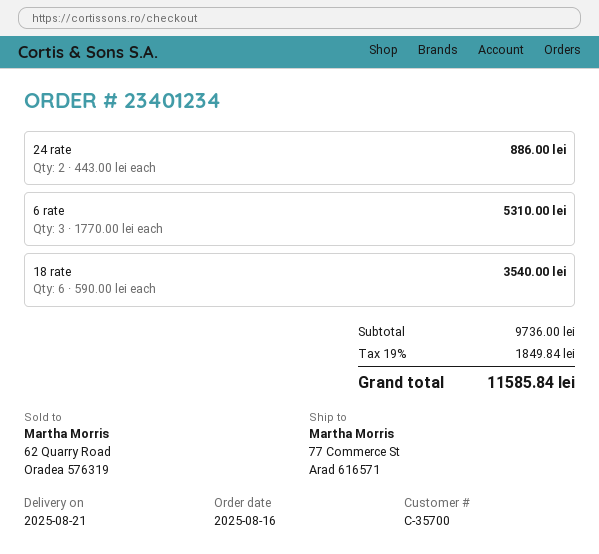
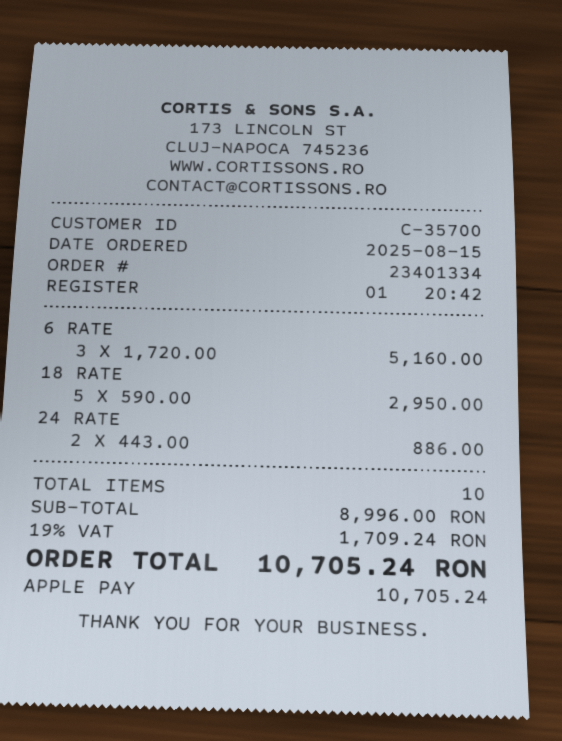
order number: 23401234 -> 23401334
order date: 2025-08-16 -> 2025-08-15
6 rate: 3 x 1770.00 = 5310.00 -> 3 x 1720.00 = 5160.00
18 rate: 6 x 590.00 = 3540.00 -> 5 x 590.00 = 2950.00
subtotal: 9736.00 -> 8996.00
tax: 19% = 1849.84 -> 19% = 1709.24
total: 11585.84 -> 10705.24

